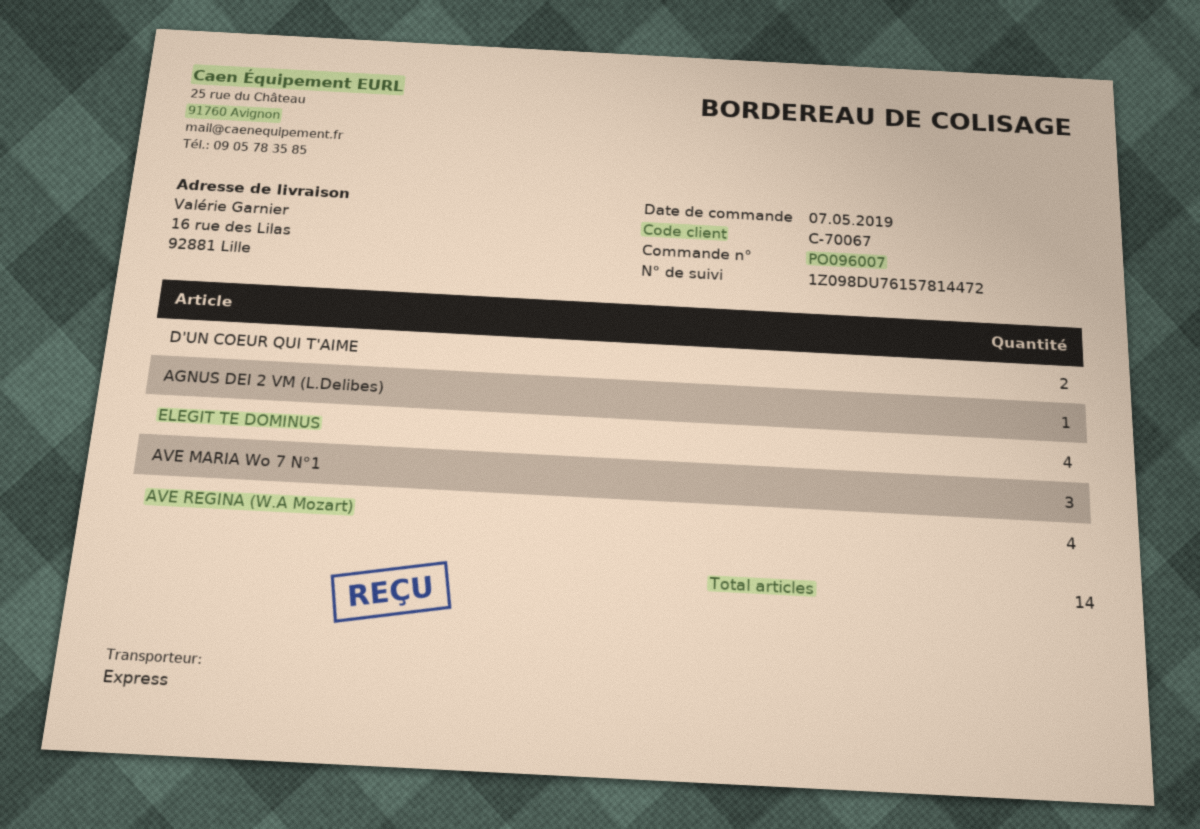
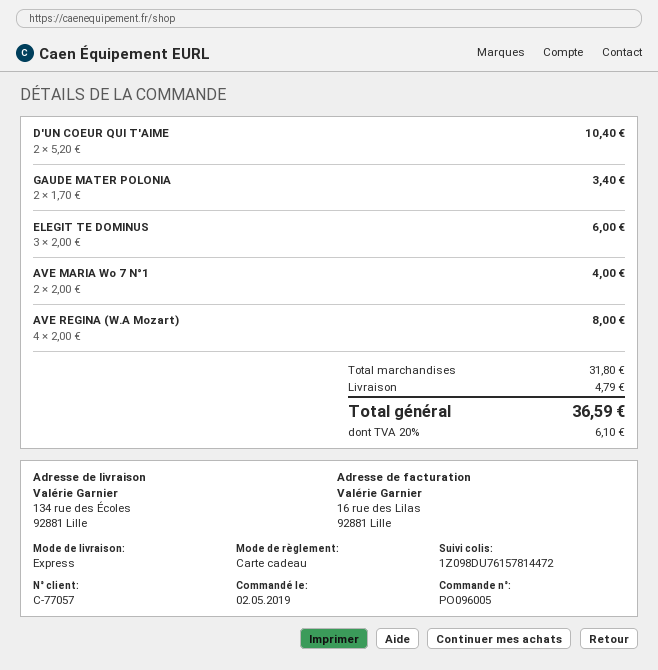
order number: PO096007 -> PO096005
order date: 2019-05-07 -> 2019-05-02
customer number: C-70067 -> C-77057
ship to: 16 rue des Lilas, 92881 Lille -> 134 rue des Écoles, 92881 Lille
AGNUS DEI 2 VM (L.Delibes): 1 -> none
ELEGIT TE DOMINUS: 4 -> 3
AVE MARIA Wo 7 N°1: 3 -> 2
GAUDE MATER POLONIA: none -> 2

